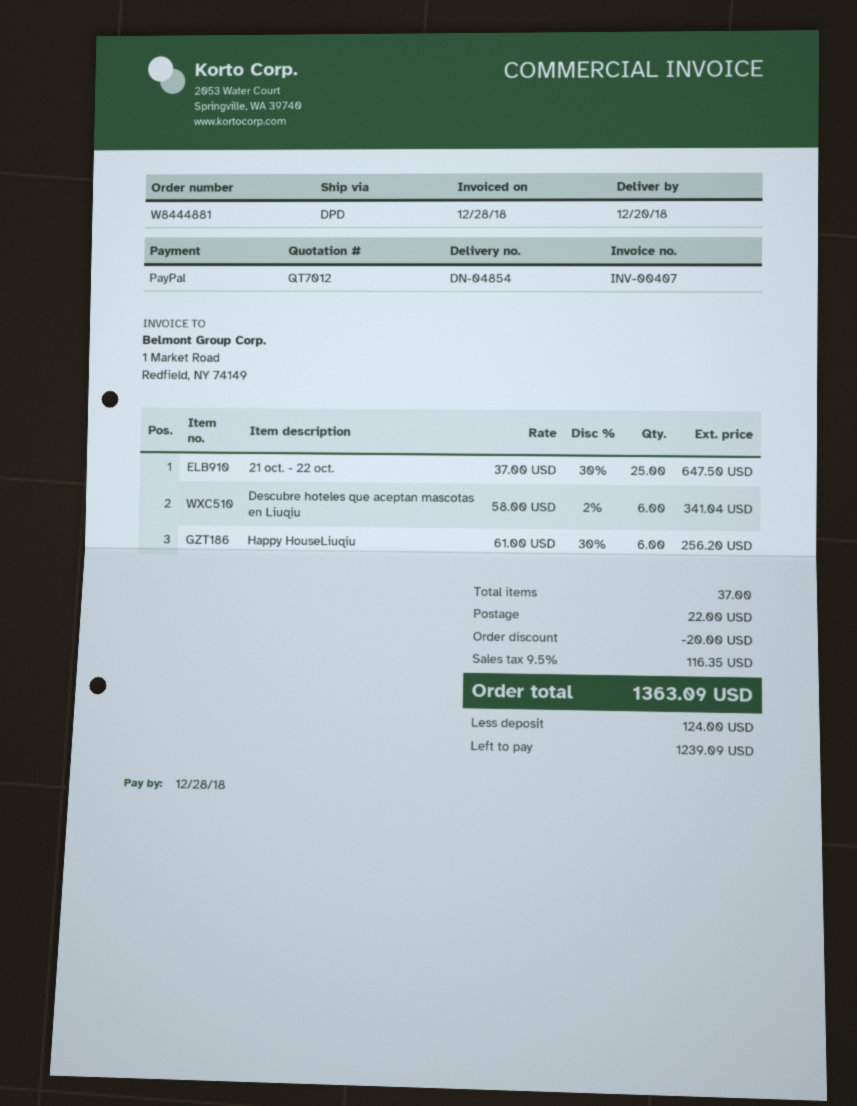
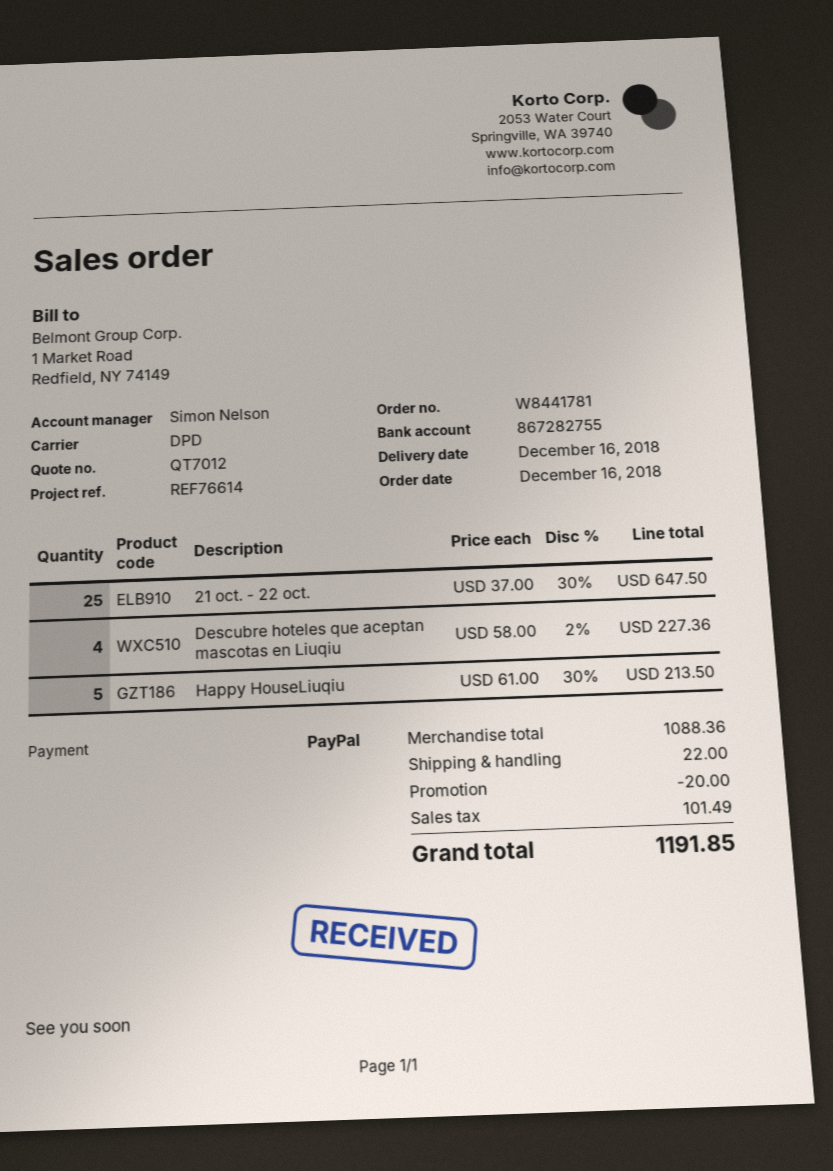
order number: W8444881 -> W8441781
delivery date: 2018-12-20 -> 2018-12-16
Descubre hoteles que aceptan mascotas en Liuqiu: 6 x 58.00 - 2% = 341.04 -> 4 x 58.00 - 2% = 227.36
Happy HouseLiuqiu: 6 x 61.00 - 30% = 256.20 -> 5 x 61.00 - 30% = 213.50
tax: 116.35 -> 101.49
total: 1363.09 -> 1191.85

